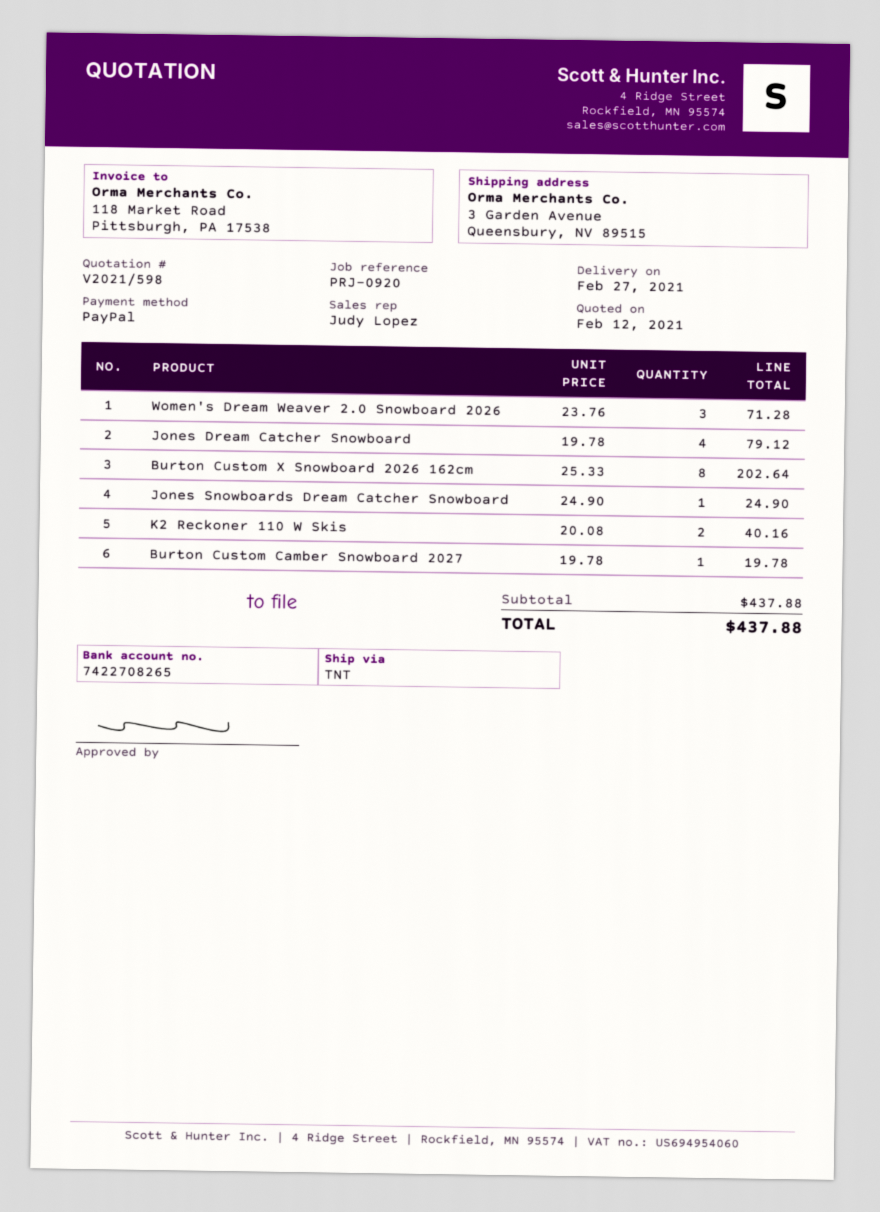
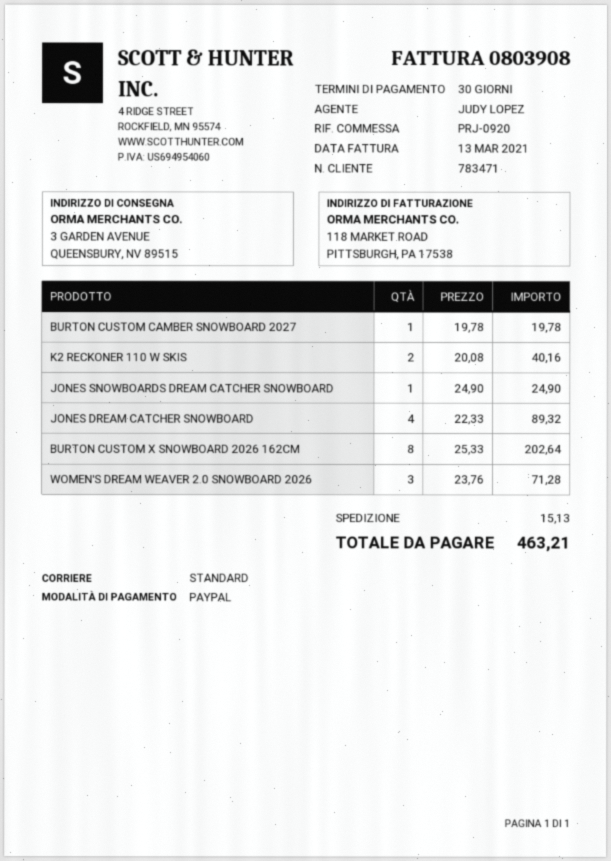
shipping method: TNT -> standard
Jones Dream Catcher Snowboard: 4 x 19.78 = 79.12 -> 4 x 22.33 = 89.32
shipping: none -> 15.13
total: 437.88 -> 463.21

